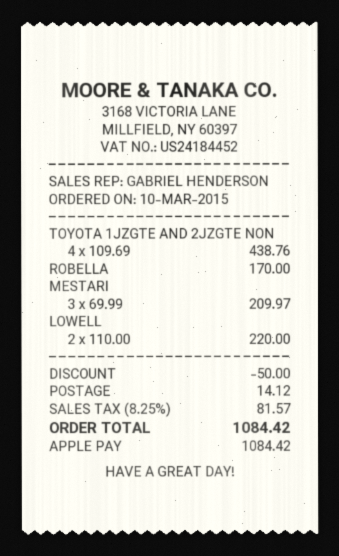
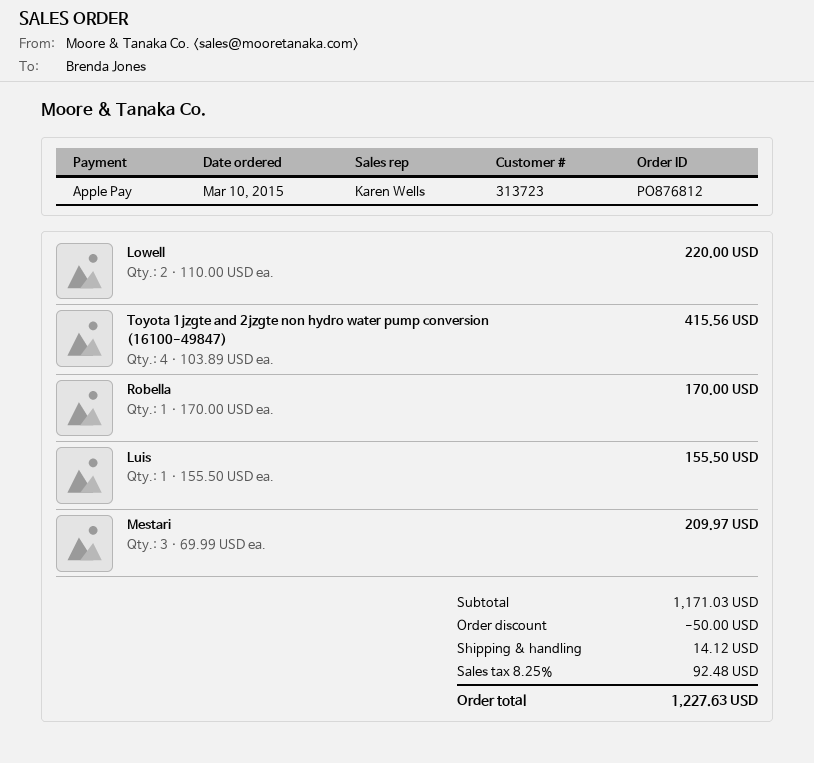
sales rep: GABRIEL HENDERSON -> Karen Wells
TOYOTA 1JZGTE AND 2JZGTE NON: 4 x 109.69 = 438.76 -> 4 x 103.89 = 415.56
Luis: none -> 1 x 155.50 = 155.50
tax: 8.25% = 81.57 -> 8.25% = 92.48
total: 1084.42 -> 1227.63

